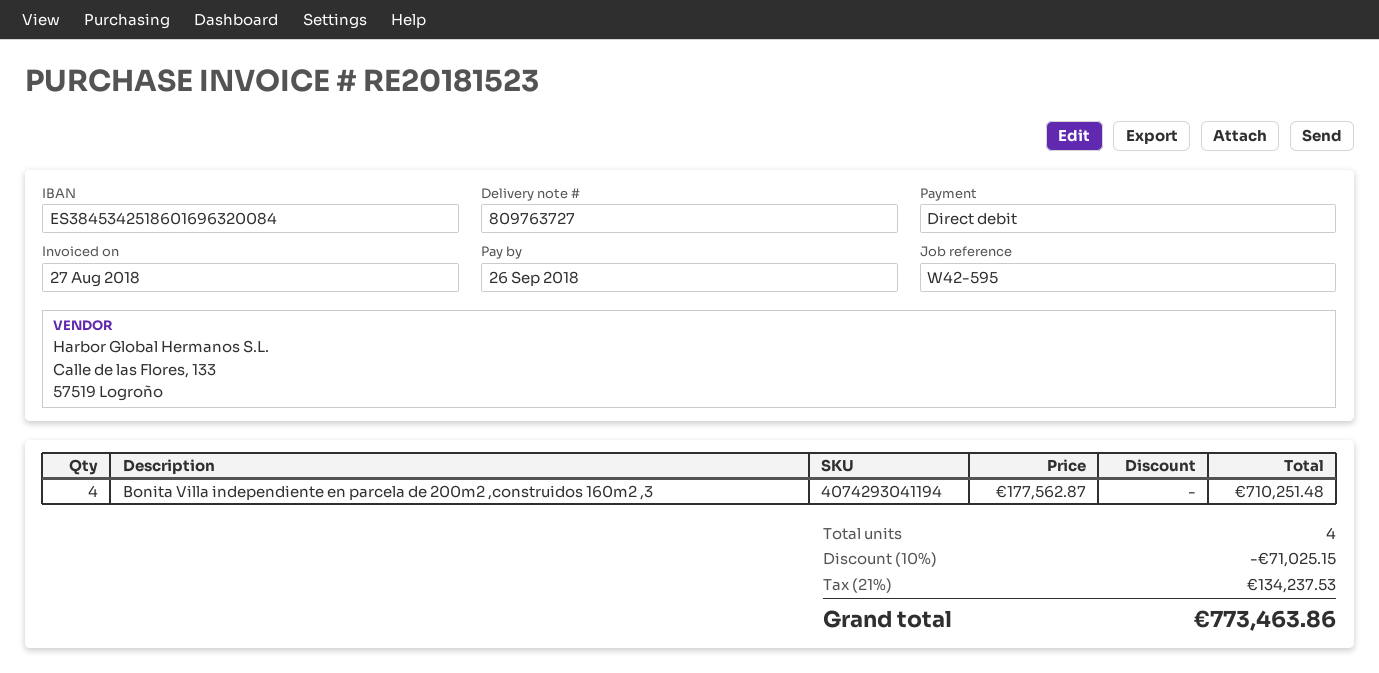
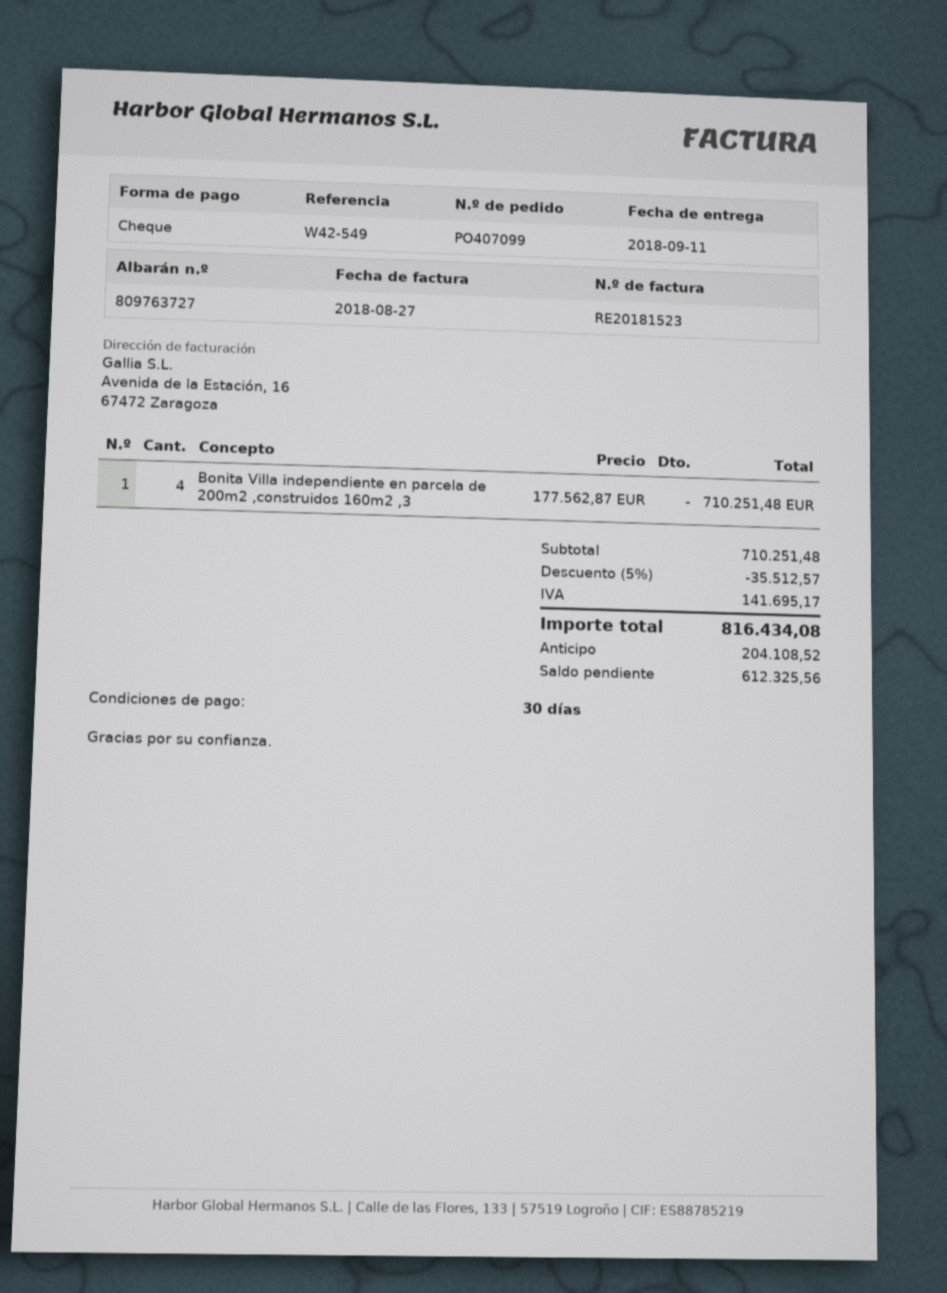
reference: W42-595 -> W42-549
payment method: direct debit -> cheque
discount: 10% = 71025.15 -> 5% = 35512.57
tax: 134237.53 -> 141695.17
total: 773463.86 -> 816434.08

